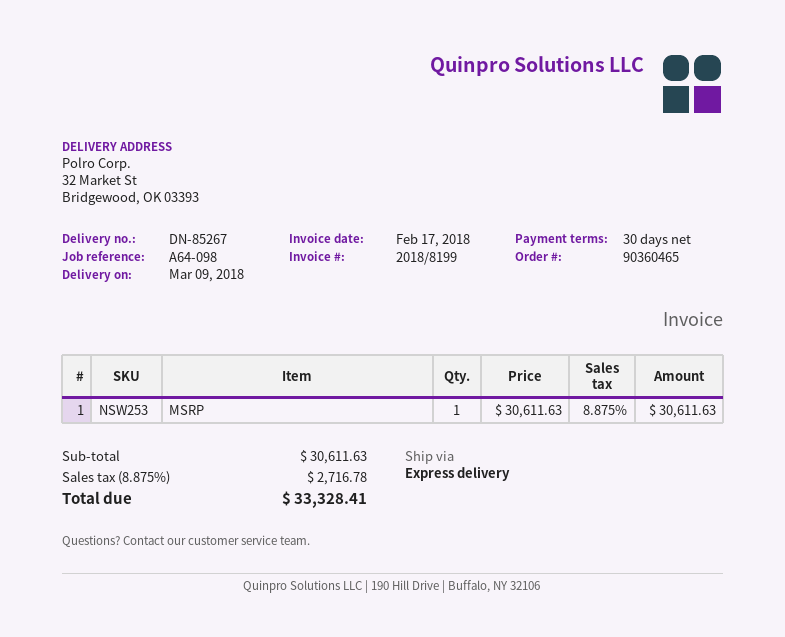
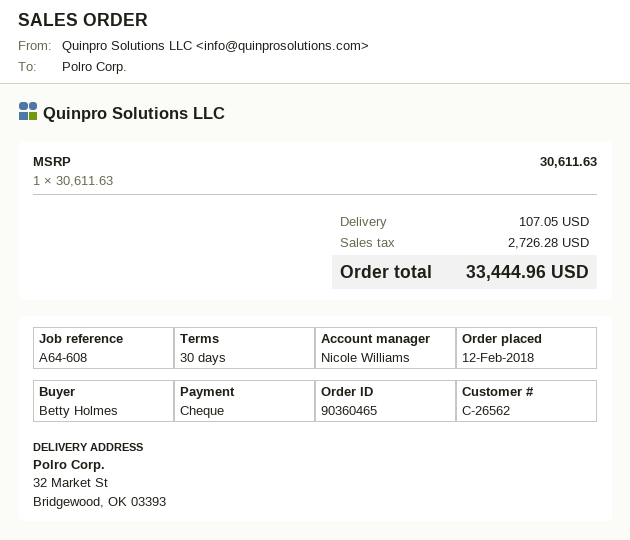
reference: A64-098 -> A64-608
shipping: none -> 107.05
tax: 2716.78 -> 2726.28
total: 33328.41 -> 33444.96

